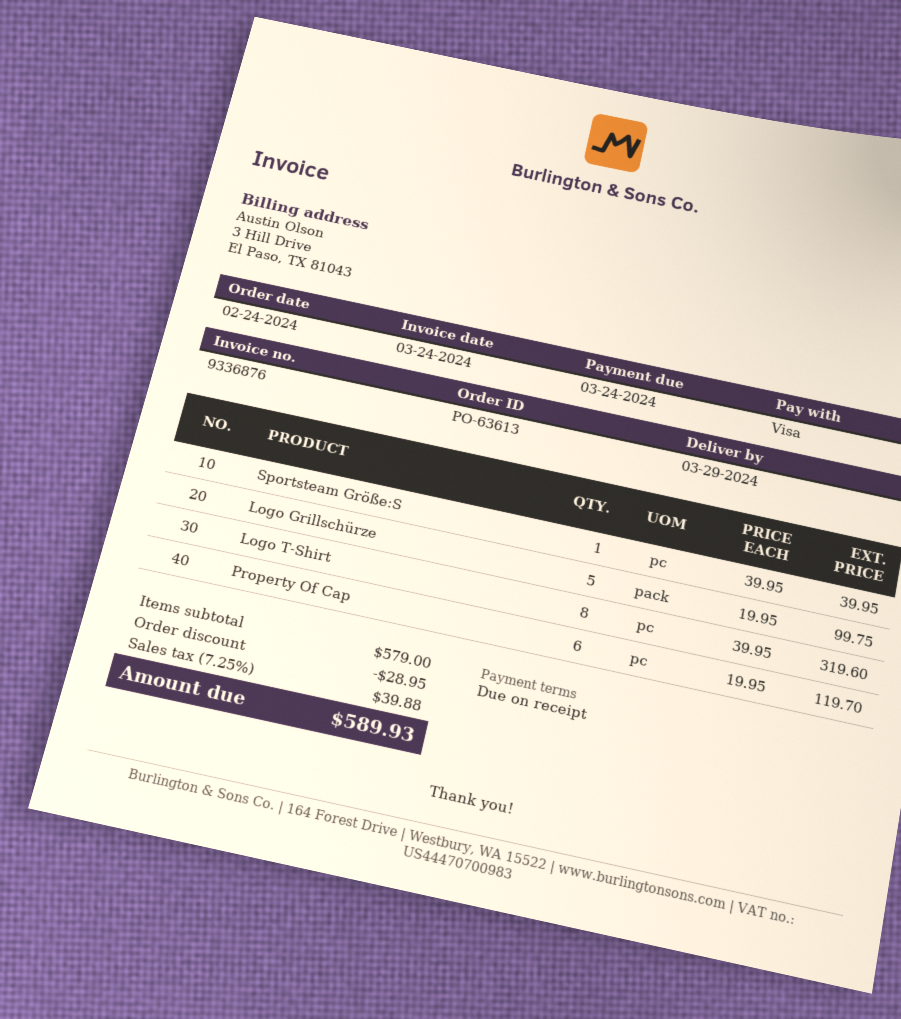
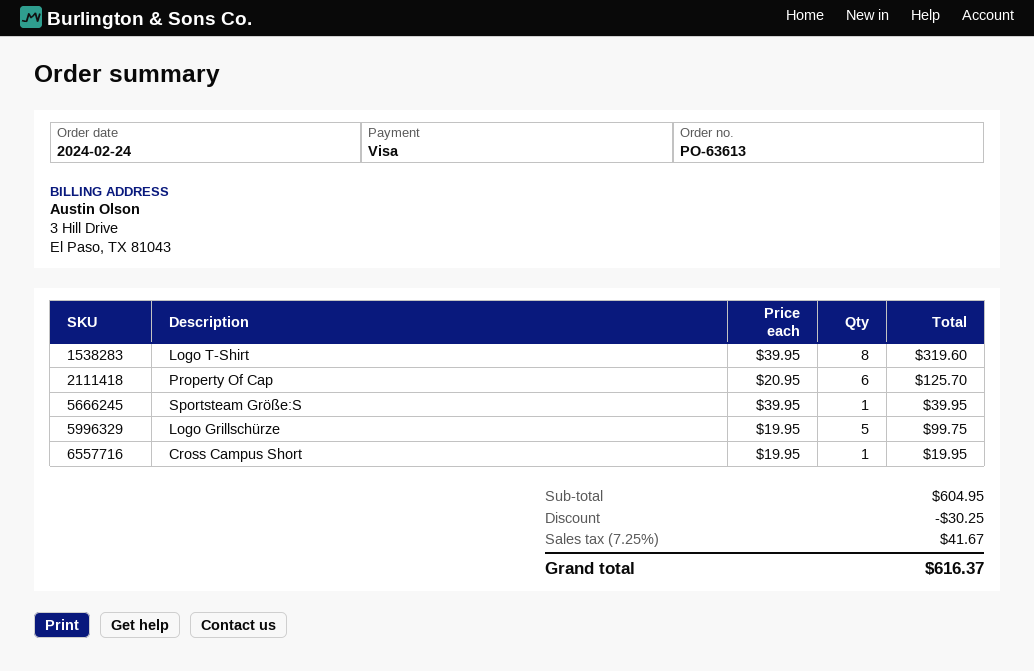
Property Of Cap: 6 x 19.95 = 119.70 -> 6 x 20.95 = 125.70
Cross Campus Short: none -> 1 x 19.95 = 19.95
subtotal: 579.00 -> 604.95
discount: 28.95 -> 30.25
tax: 7.25% = 39.88 -> 7.25% = 41.67
total: 589.93 -> 616.37

